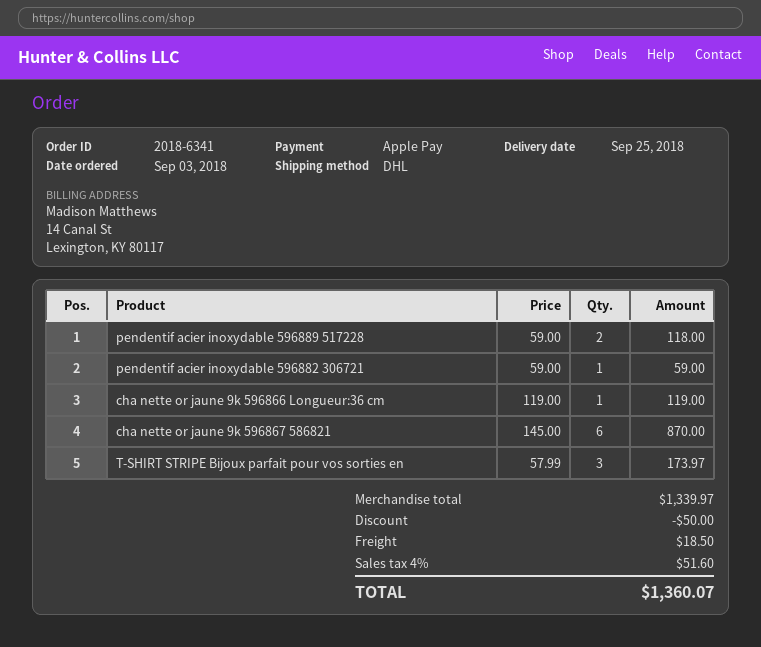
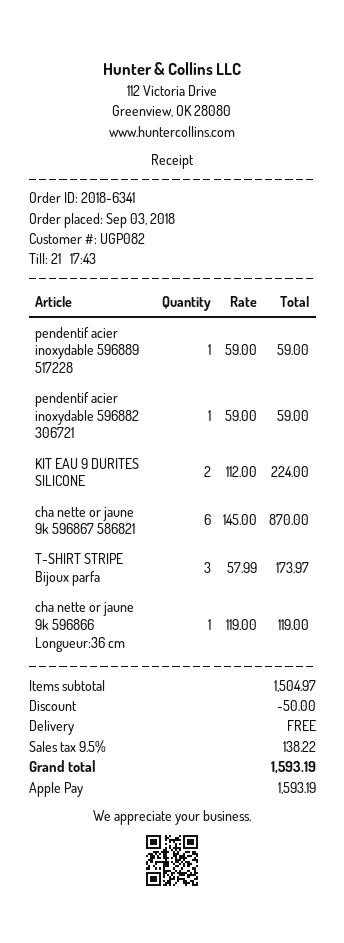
pendentif acier inoxydable 596889 517228: 2 x 59.00 = 118.00 -> 1 x 59.00 = 59.00
KIT EAU 9 DURITES SILICONE: none -> 2 x 112.00 = 224.00
subtotal: 1339.97 -> 1504.97
shipping: 18.50 -> 0.00
tax: 4% = 51.60 -> 9.5% = 138.22
total: 1360.07 -> 1593.19

